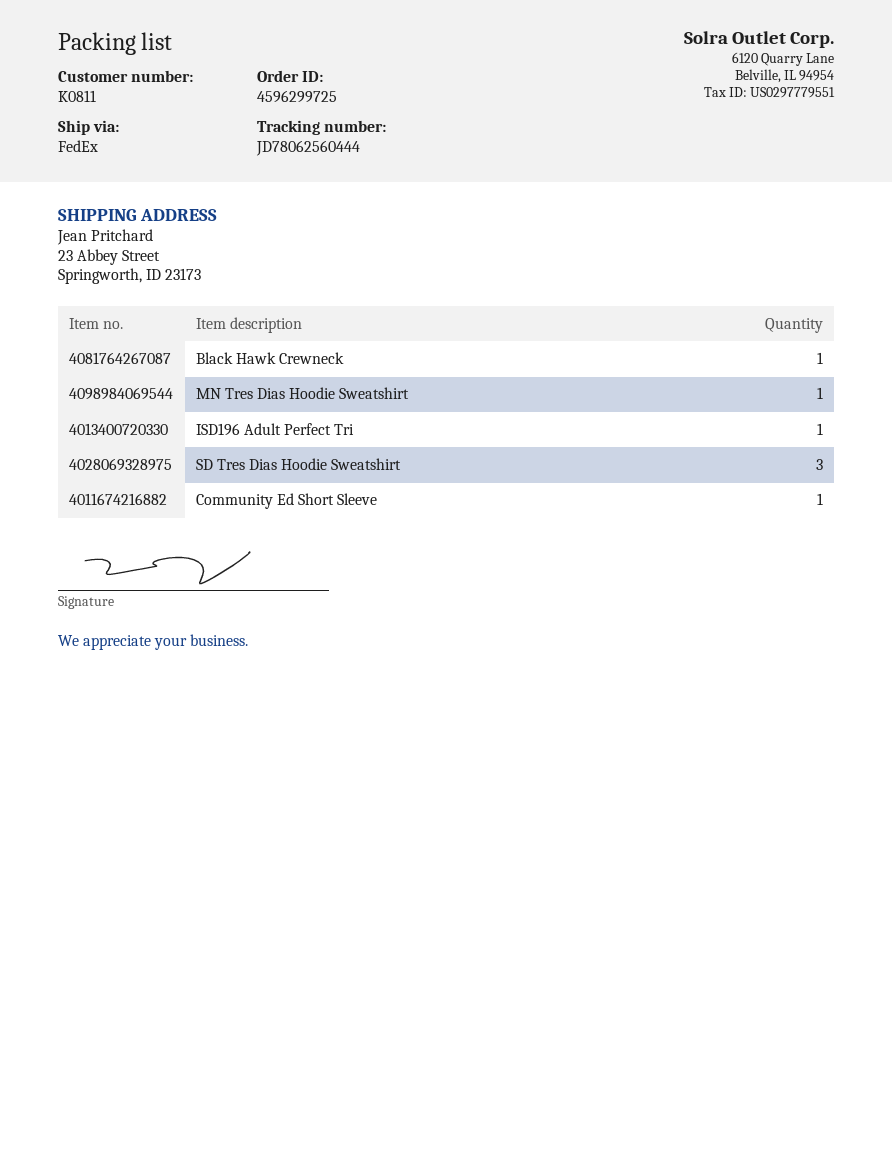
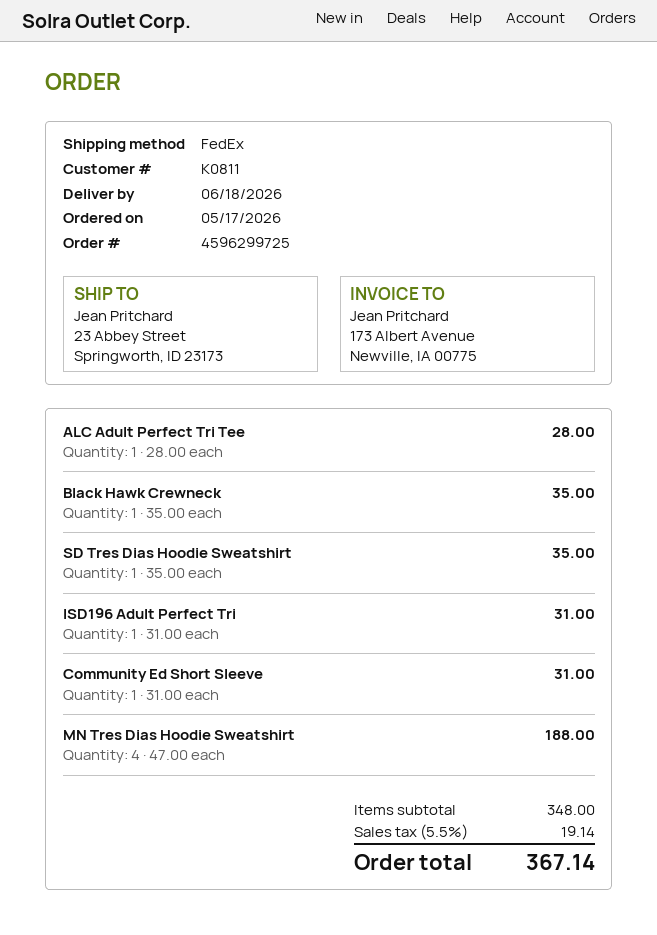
MN Tres Dias Hoodie Sweatshirt: 1 -> 4
SD Tres Dias Hoodie Sweatshirt: 3 -> 1
ALC Adult Perfect Tri Tee: none -> 1

